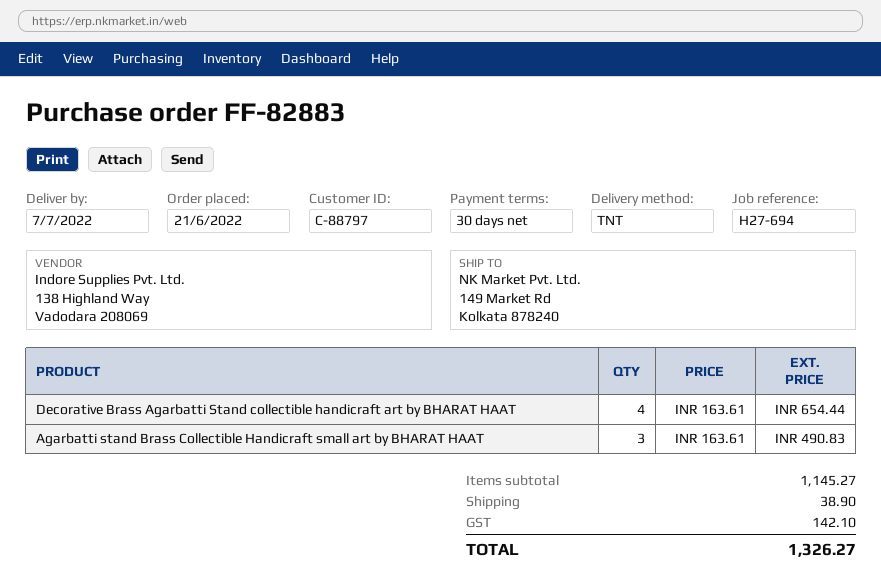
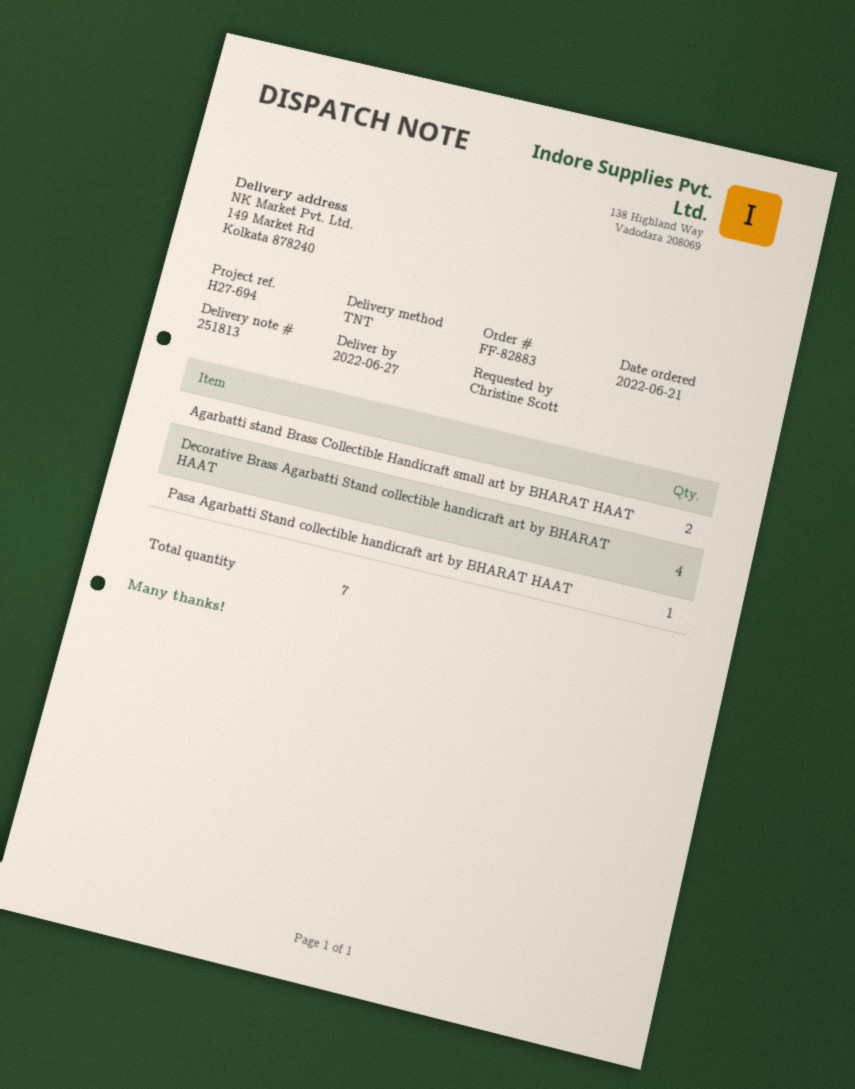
delivery date: 2022-07-07 -> 2022-06-27
Agarbatti stand Brass Collectible Handicraft small art by BHARAT HAAT: 3 -> 2
Pasa Agarbatti Stand collectible handicraft art by BHARAT HAAT: none -> 1

